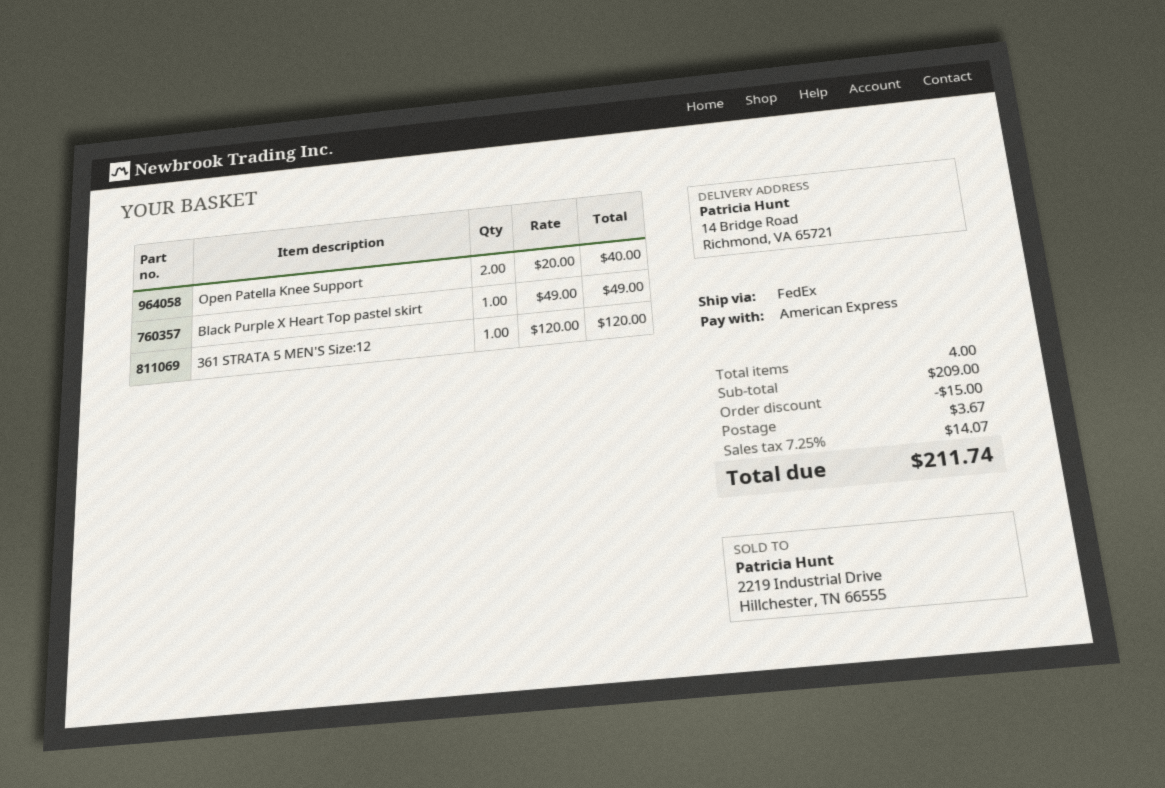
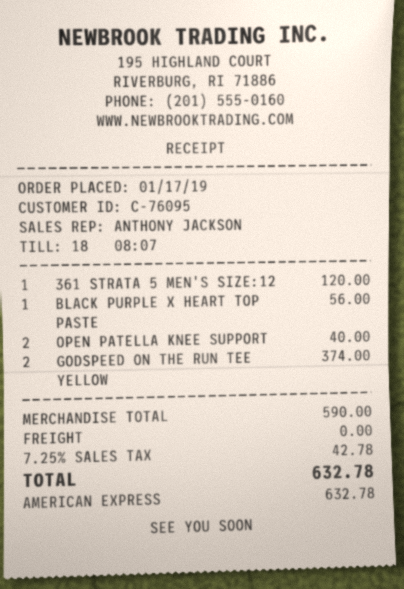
Black Purple X Heart Top pastel skirt: 1 for 49.00 -> 1 for 56.00
GODSPEED ON THE RUN TEE YELLOW: none -> 2 for 374.00
subtotal: 209.00 -> 590.00
discount: 15.00 -> none
shipping: 3.67 -> 0.00
tax: 7.25% = 14.07 -> 7.25% = 42.78
total: 211.74 -> 632.78

